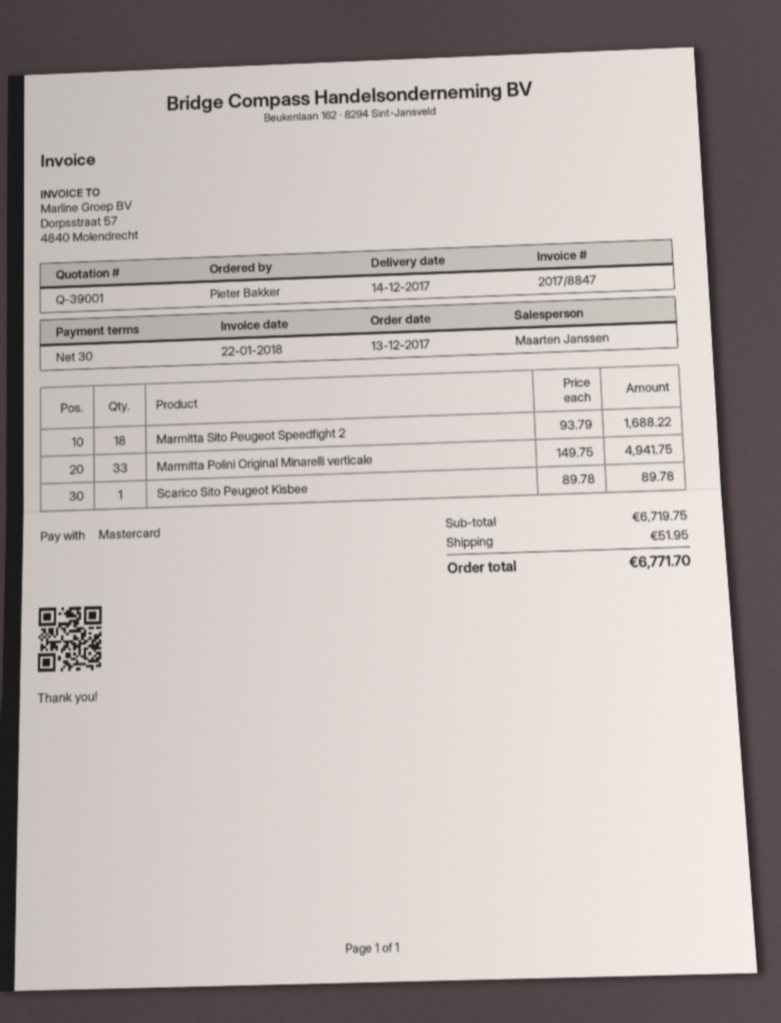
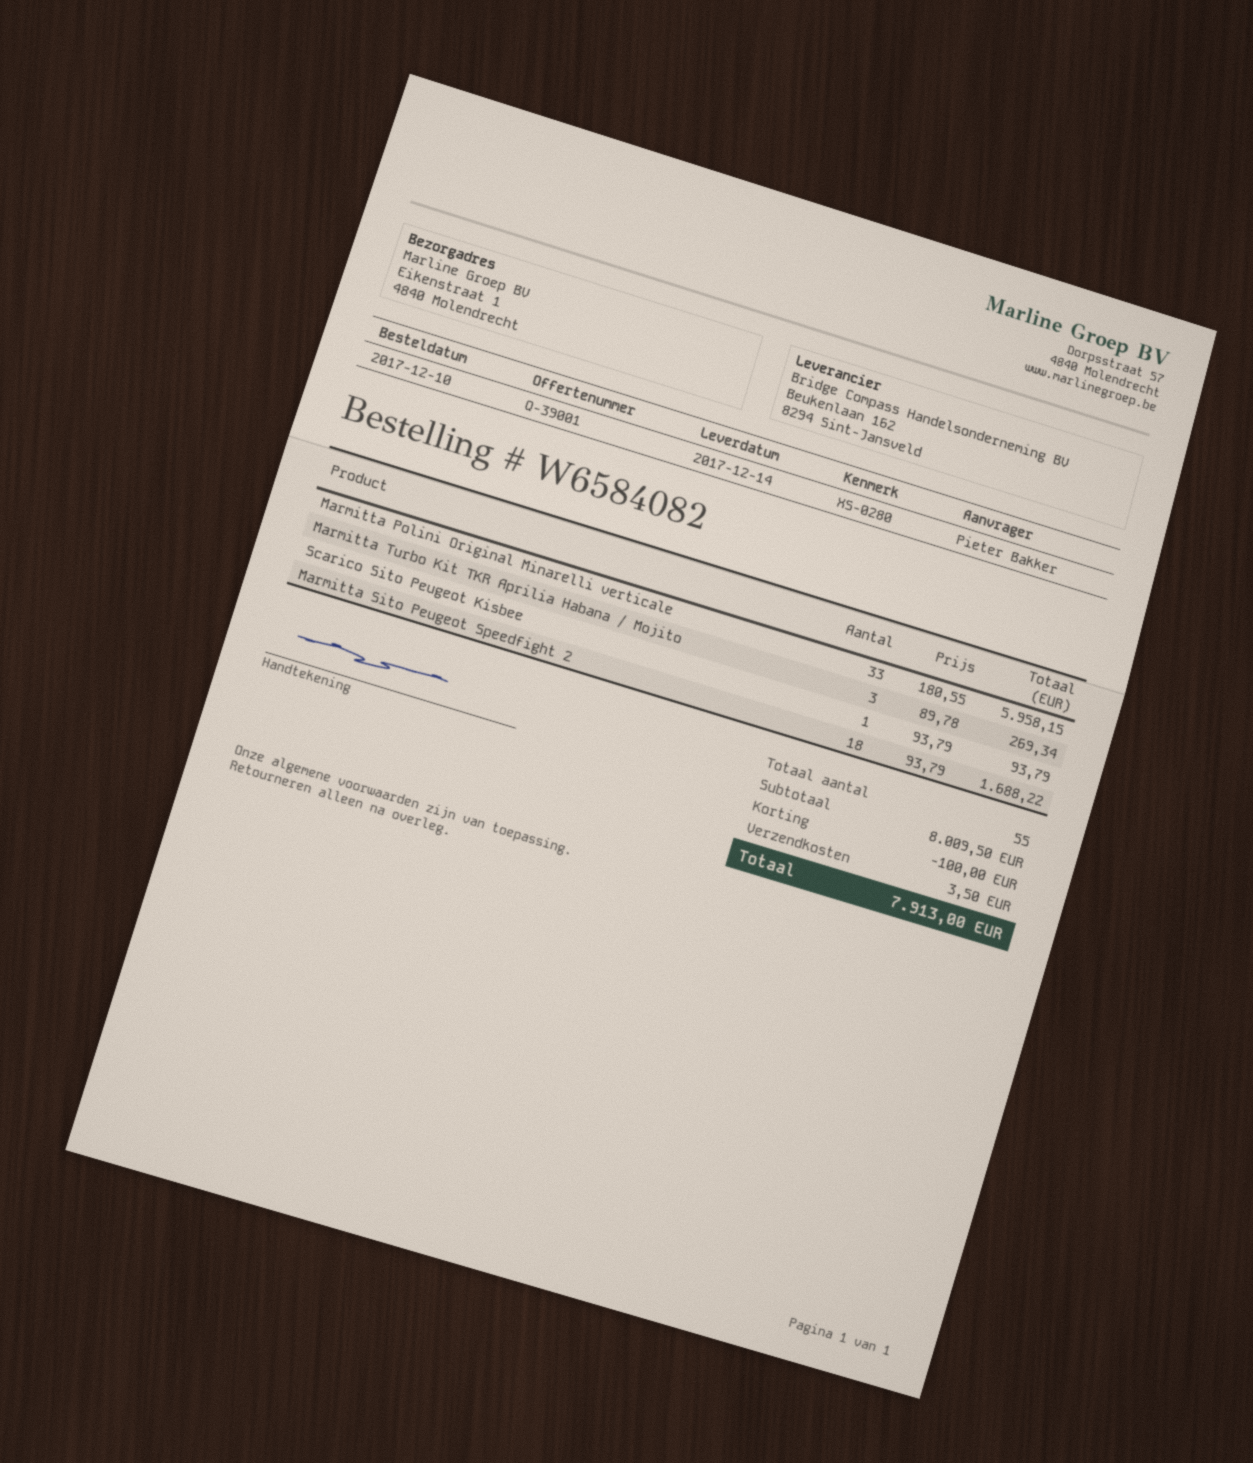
order date: 2017-12-13 -> 2017-12-10
Marmitta Polini Original Minarelli verticale: 33 x 149.75 = 4941.75 -> 33 x 180.55 = 5958.15
Scarico Sito Peugeot Kisbee: 1 x 89.78 = 89.78 -> 1 x 93.79 = 93.79
Marmitta Turbo Kit TKR Aprilia Habana / Mojito: none -> 3 x 89.78 = 269.34
subtotal: 6719.75 -> 8009.50
discount: none -> 100.00
shipping: 51.95 -> 3.50
total: 6771.70 -> 7913.00

